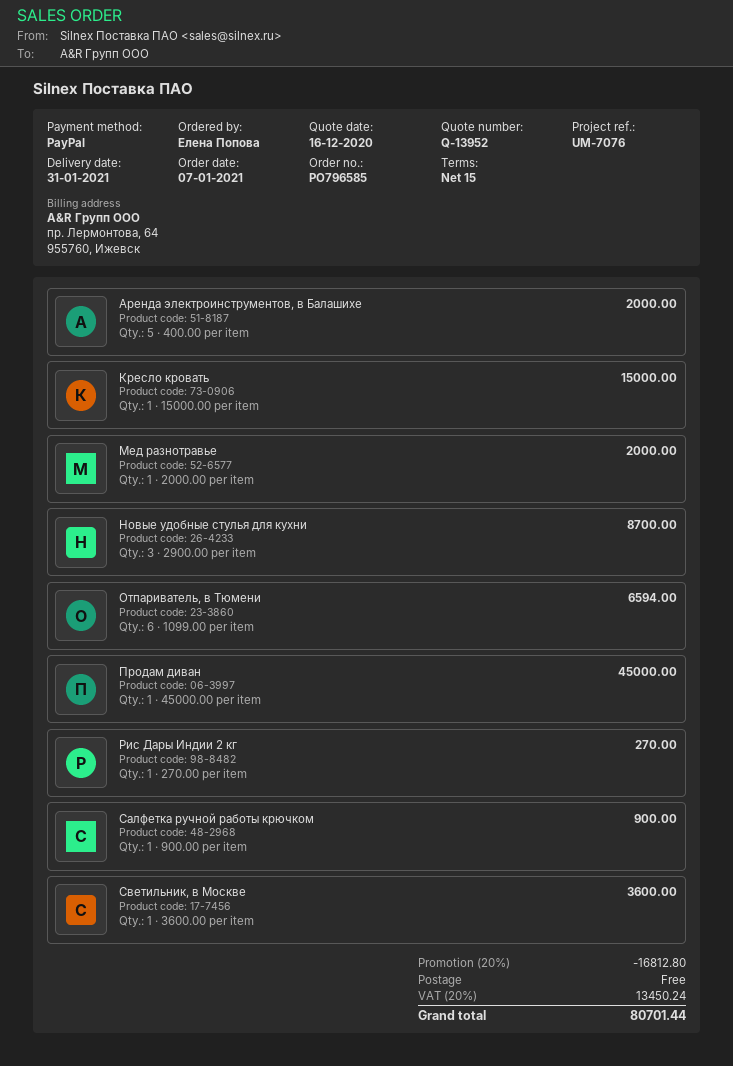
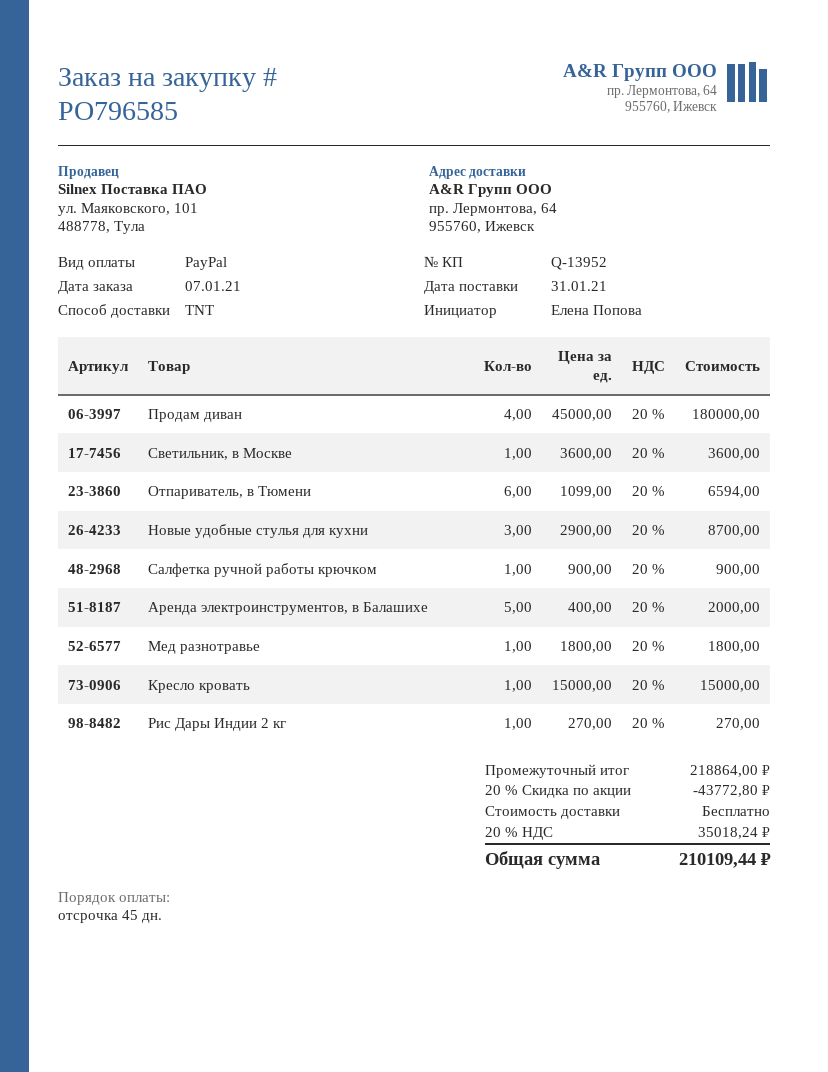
payment terms: 15 days -> 45 days
Мед разнотравье: 1 x 2000.00 = 2000.00 -> 1 x 1800.00 = 1800.00
Продам диван: 1 x 45000.00 = 45000.00 -> 4 x 45000.00 = 180000.00
discount: 20% = 16812.80 -> 20% = 43772.80
tax: 20% = 13450.24 -> 20% = 35018.24
total: 80701.44 -> 210109.44

